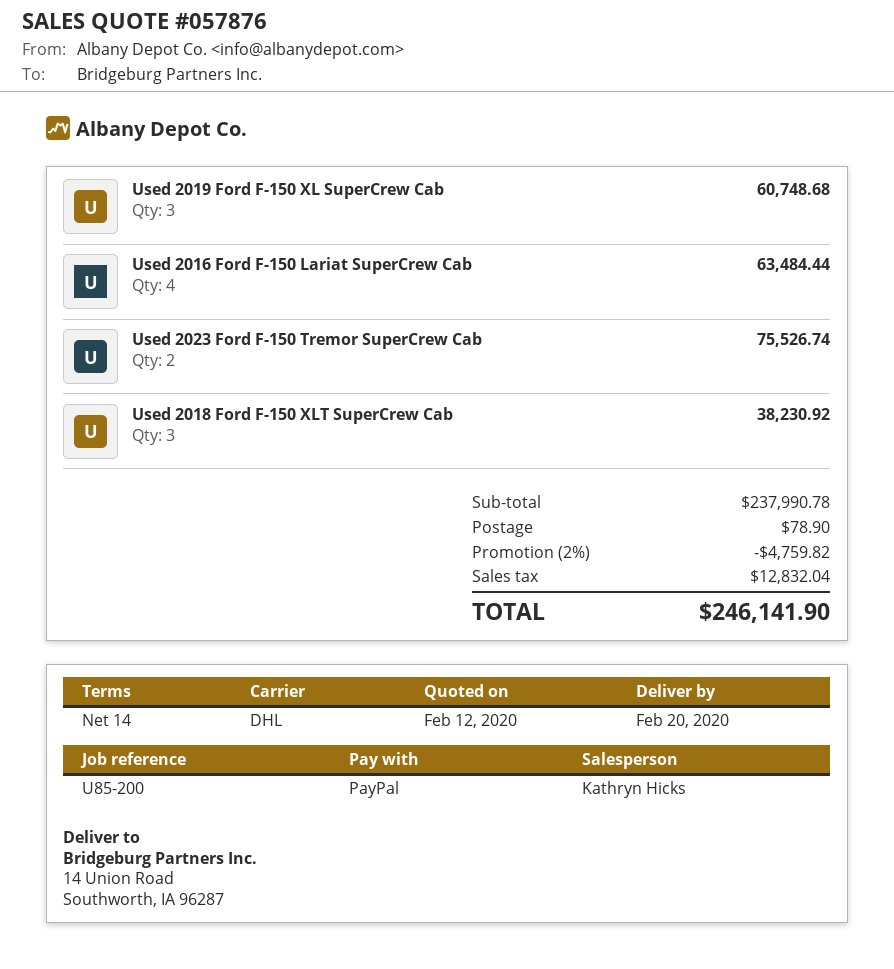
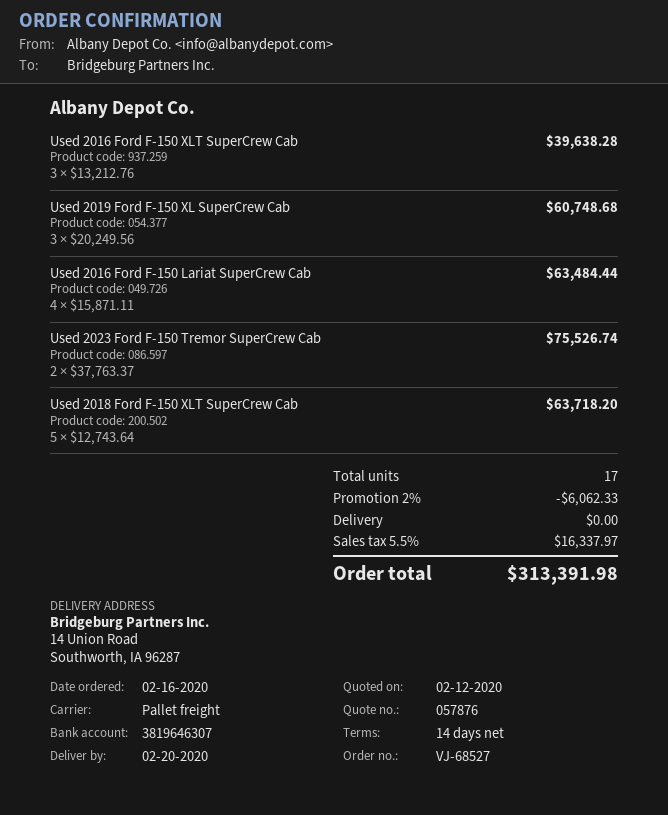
shipping method: DHL -> pallet freight
Used 2018 Ford F-150 XLT SuperCrew Cab: 3 for 38230.92 -> 5 for 63718.20
Used 2016 Ford F-150 XLT SuperCrew Cab: none -> 3 for 39638.28
discount: 2% = 4759.82 -> 2% = 6062.33
shipping: 78.90 -> 0.00
tax: 12832.04 -> 16337.97
total: 246141.90 -> 313391.98

